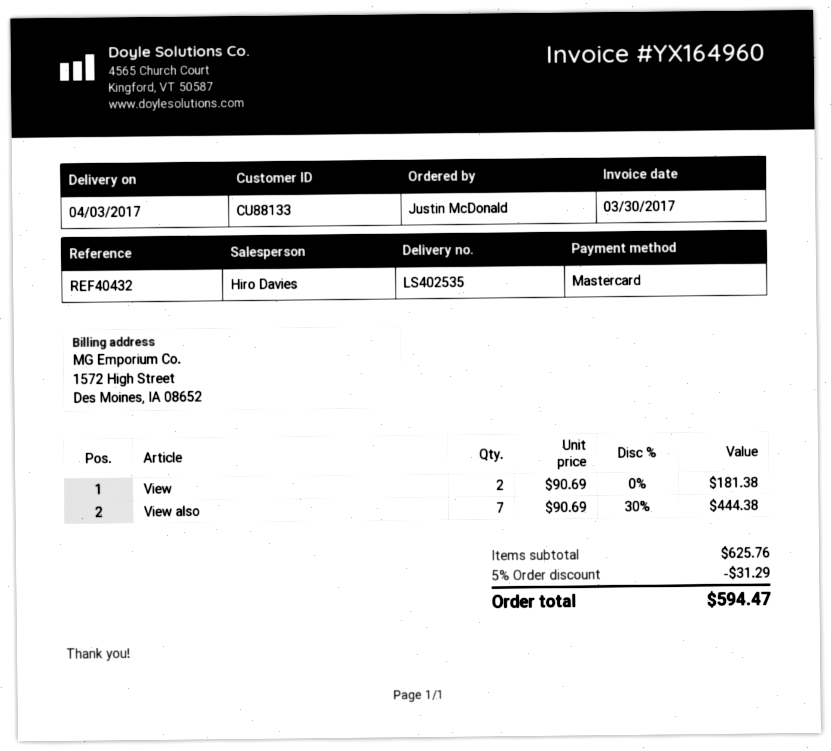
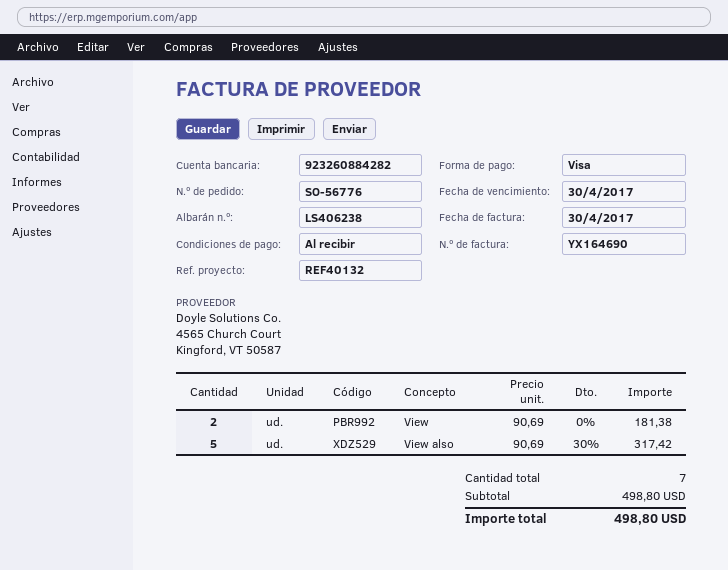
delivery note number: LS402535 -> LS406238
invoice number: YX164960 -> YX164690
invoice date: 2017-03-30 -> 2017-04-30
reference: REF40432 -> REF40132
payment method: Mastercard -> Visa
View also: 7 x 90.69 - 30% = 444.38 -> 5 x 90.69 - 30% = 317.42
subtotal: 625.76 -> 498.80
discount: 5% = 31.29 -> none
total: 594.47 -> 498.80

